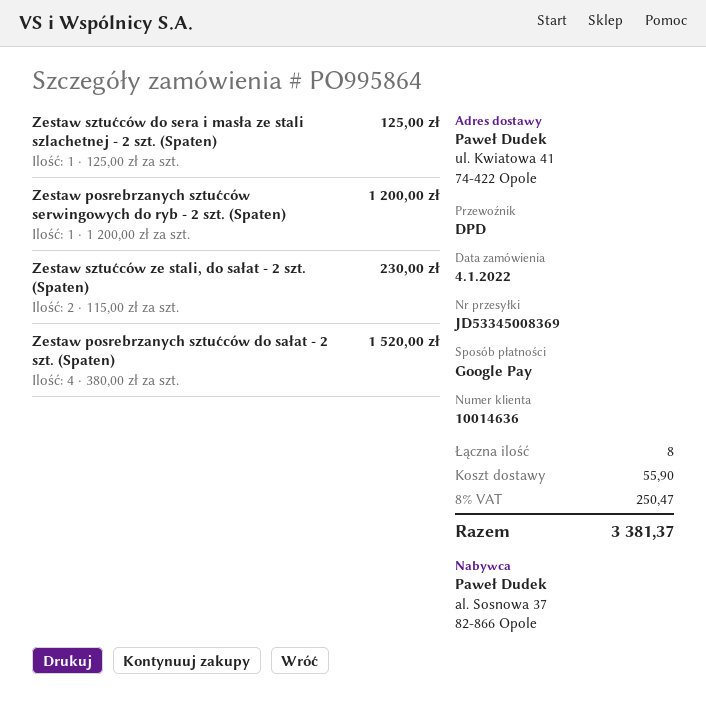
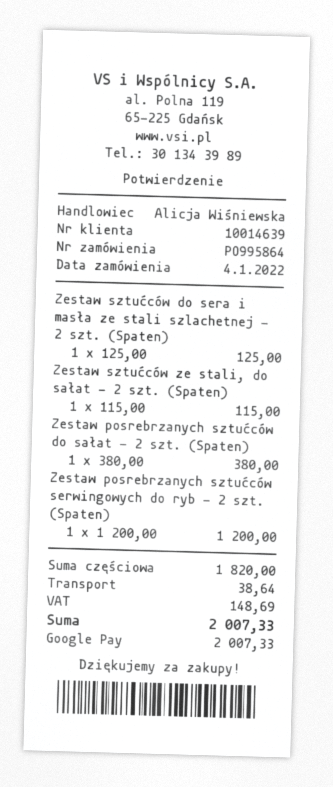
customer number: 10014636 -> 10014639
Zestaw sztućców ze stali, do sałat - 2 szt. (Spaten): 2 x 115.00 = 230.00 -> 1 x 115.00 = 115.00
Zestaw posrebrzanych sztućców do sałat - 2 szt. (Spaten): 4 x 380.00 = 1520.00 -> 1 x 380.00 = 380.00
shipping: 55.90 -> 38.64
tax: 250.47 -> 148.69
total: 3381.37 -> 2007.33

